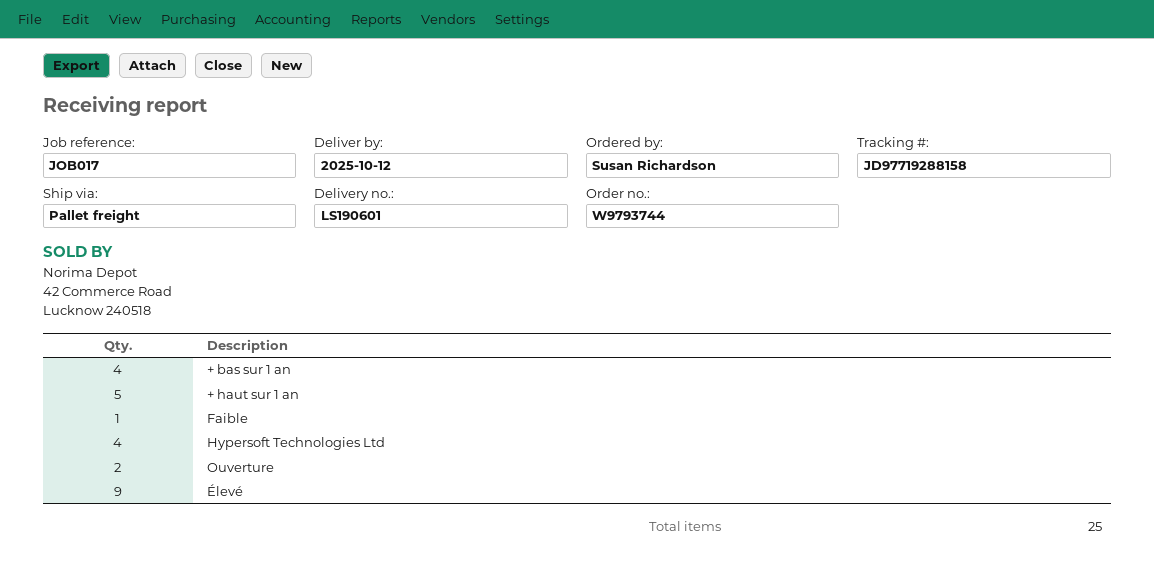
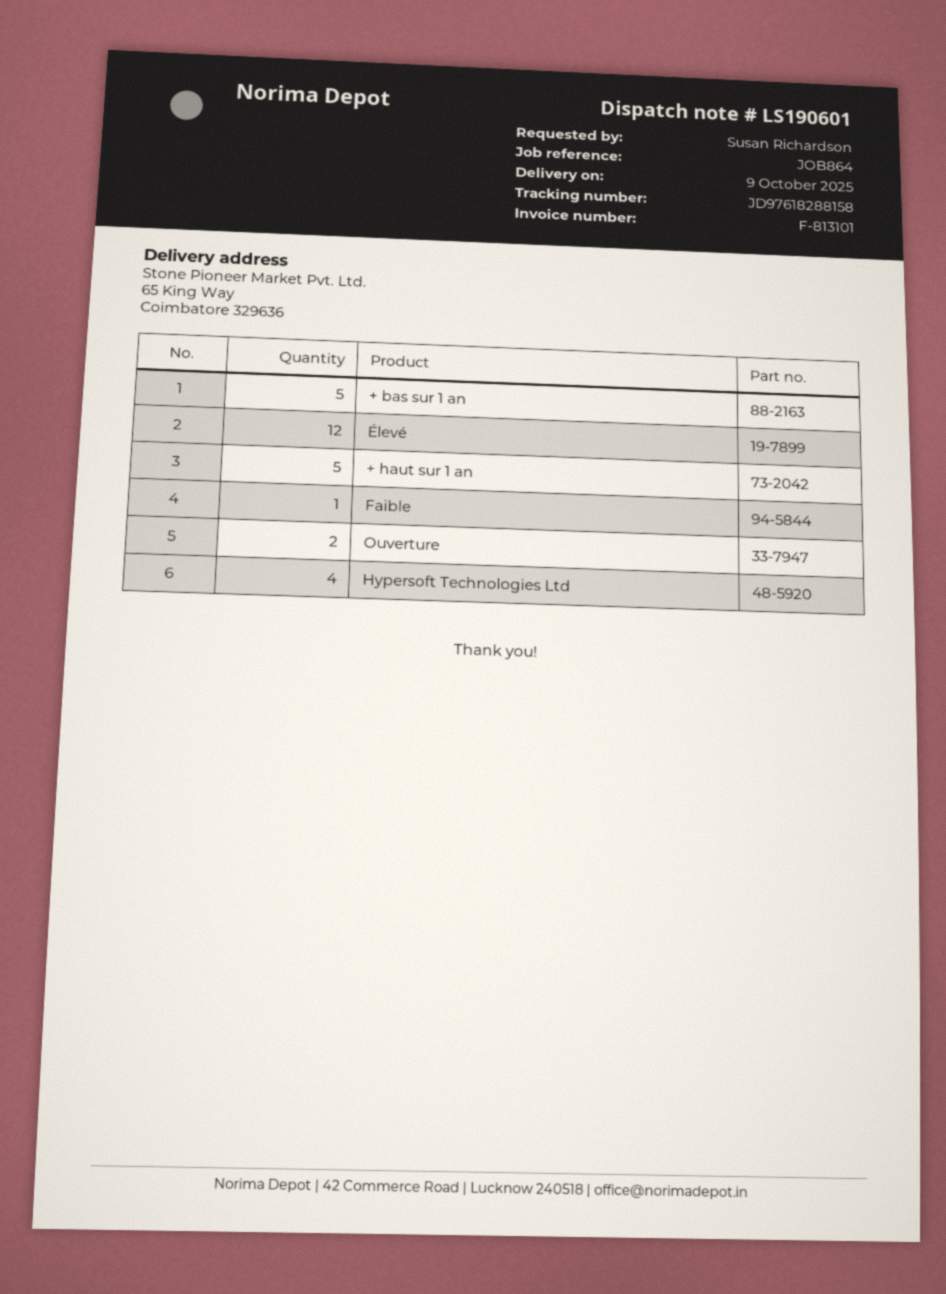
delivery date: 2025-10-12 -> 2025-10-09
reference: JOB017 -> JOB864
tracking number: JD97719288158 -> JD97618288158
+ bas sur 1 an: 4 -> 5
Élevé: 9 -> 12

